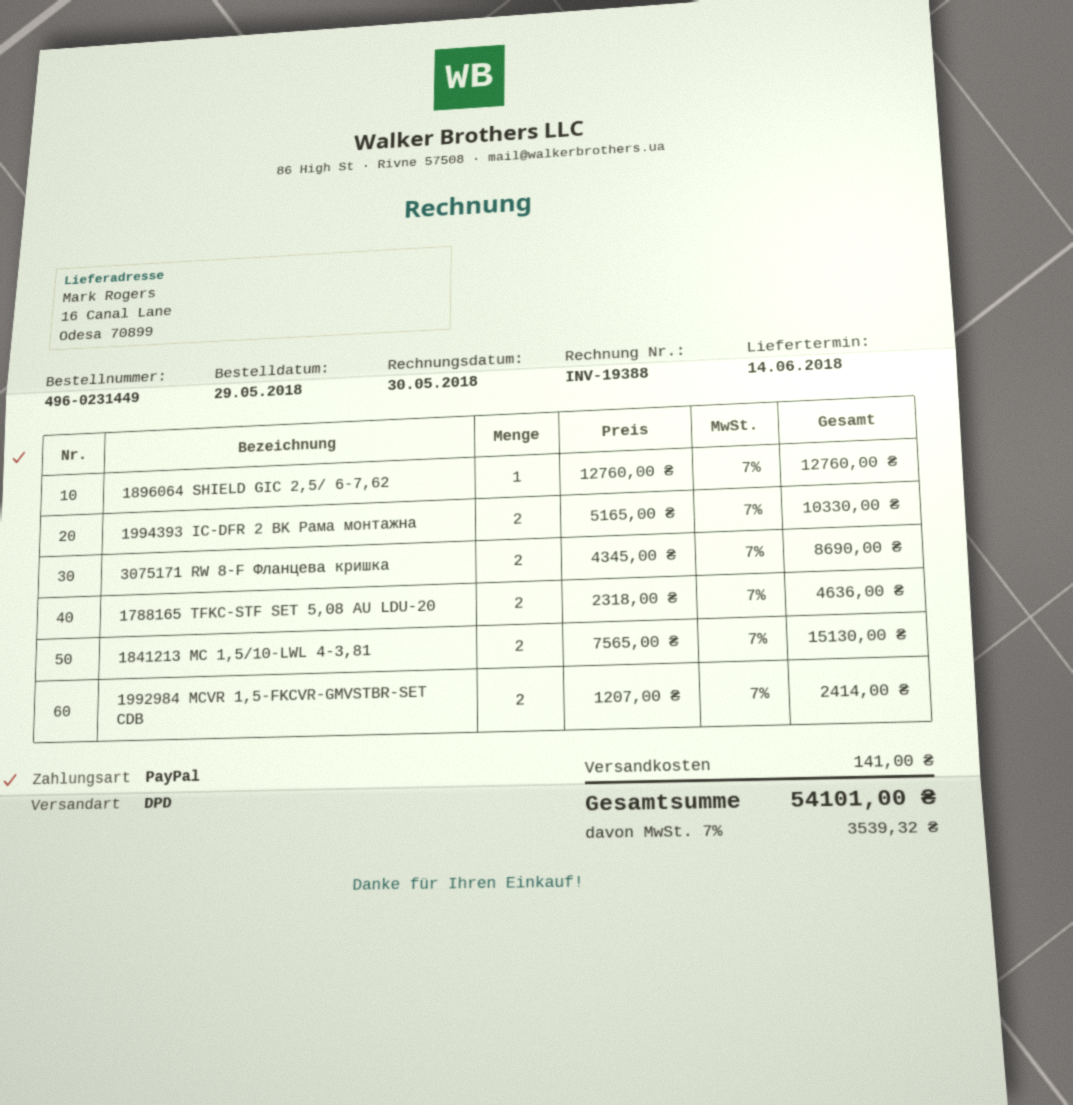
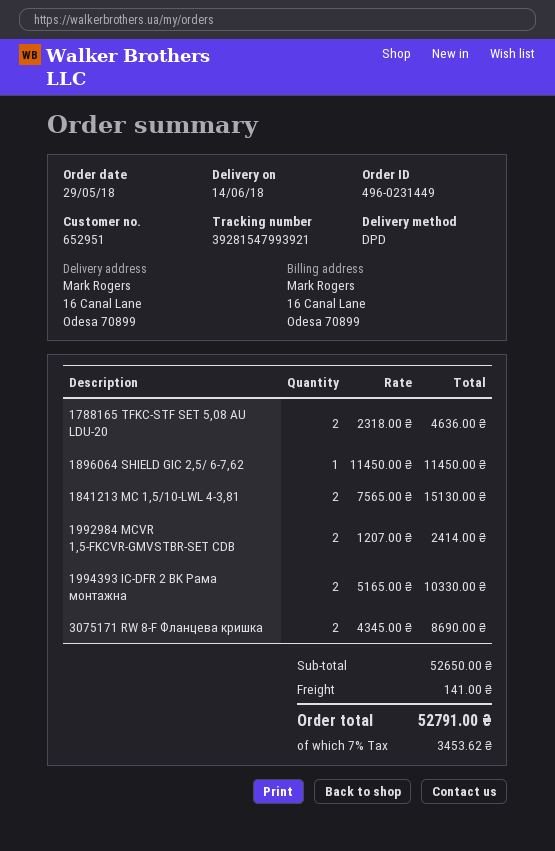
1896064 SHIELD GIC 2,5/ 6-7,62: 1 x 12760.00 = 12760.00 -> 1 x 11450.00 = 11450.00
tax: 7% = 3539.32 -> 7% = 3453.62
total: 54101.00 -> 52791.00

